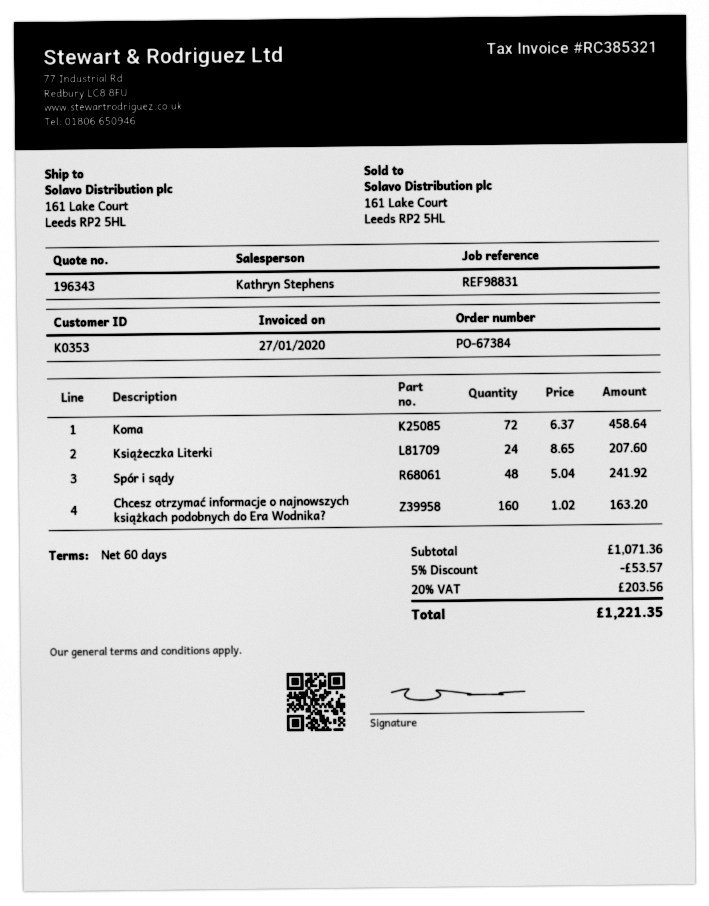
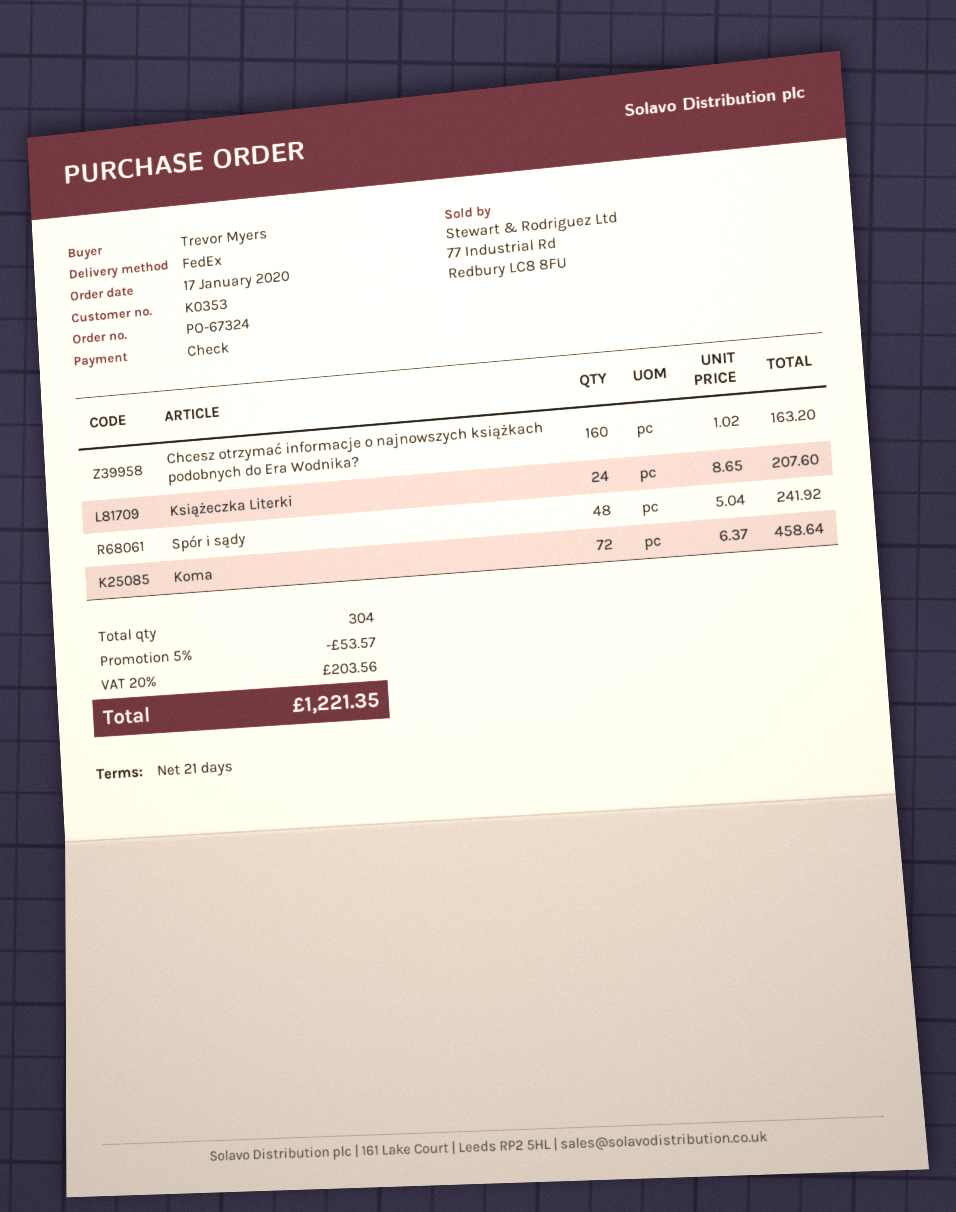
order number: PO-67384 -> PO-67324
payment terms: 60 days -> 21 days

